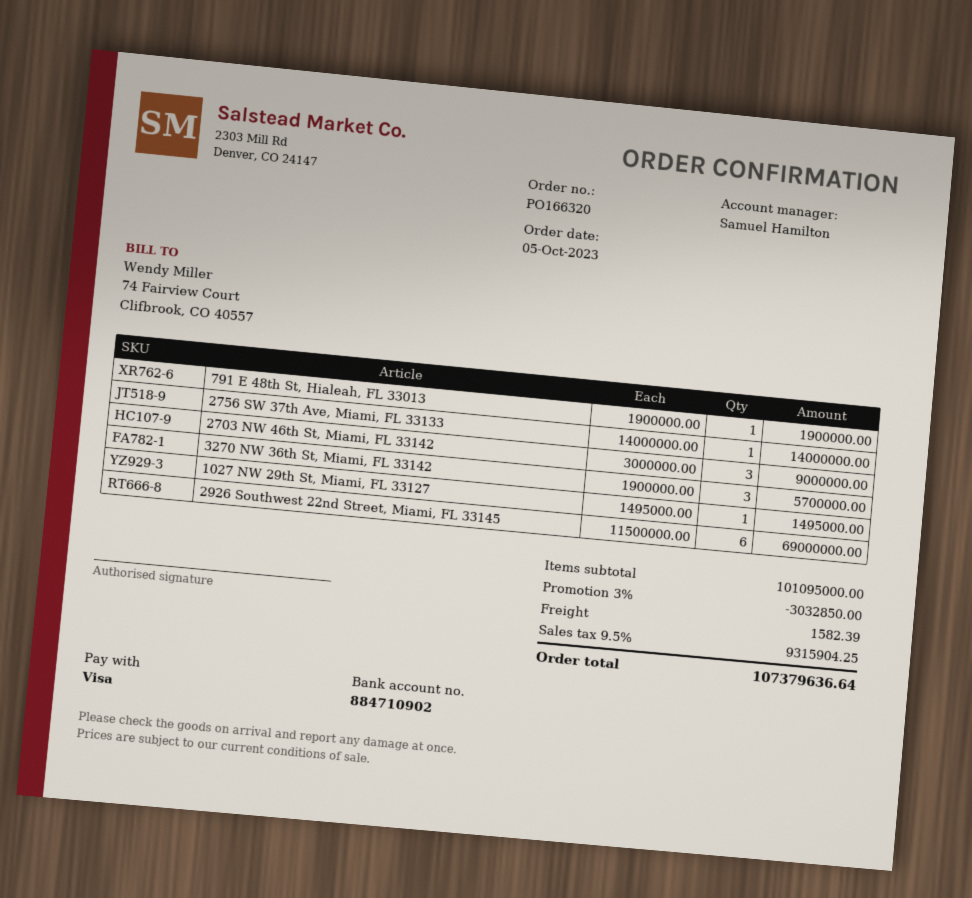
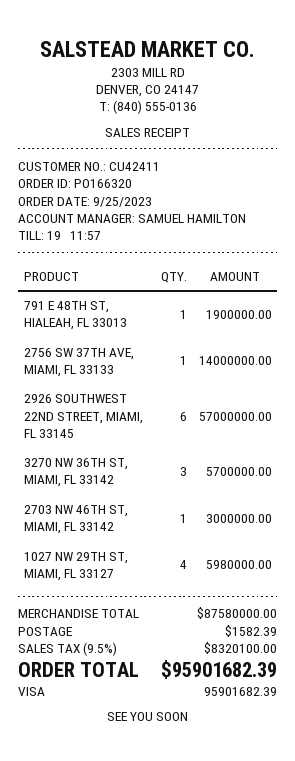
order date: 2023-10-05 -> 2023-09-25
2703 NW 46th St, Miami, FL 33142: 3 for 9000000.00 -> 1 for 3000000.00
1027 NW 29th St, Miami, FL 33127: 1 for 1495000.00 -> 4 for 5980000.00
2926 Southwest 22nd Street, Miami, FL 33145: 6 for 69000000.00 -> 6 for 57000000.00
subtotal: 101095000.00 -> 87580000.00
discount: 3% = 3032850.00 -> none
tax: 9.5% = 9315904.25 -> 9.5% = 8320100.00
total: 107379636.64 -> 95901682.39

